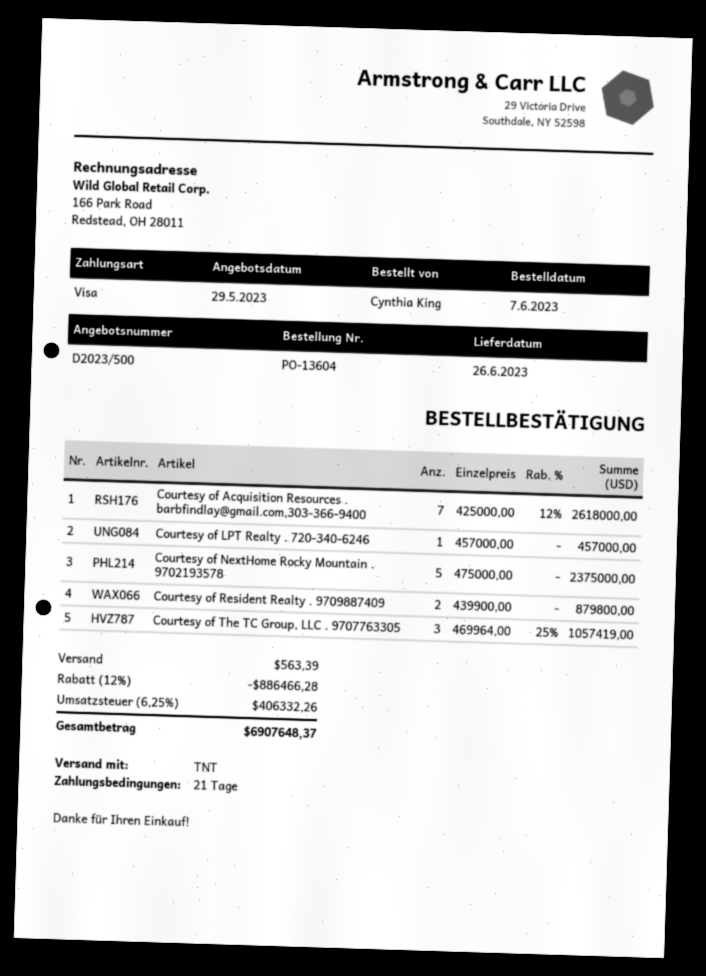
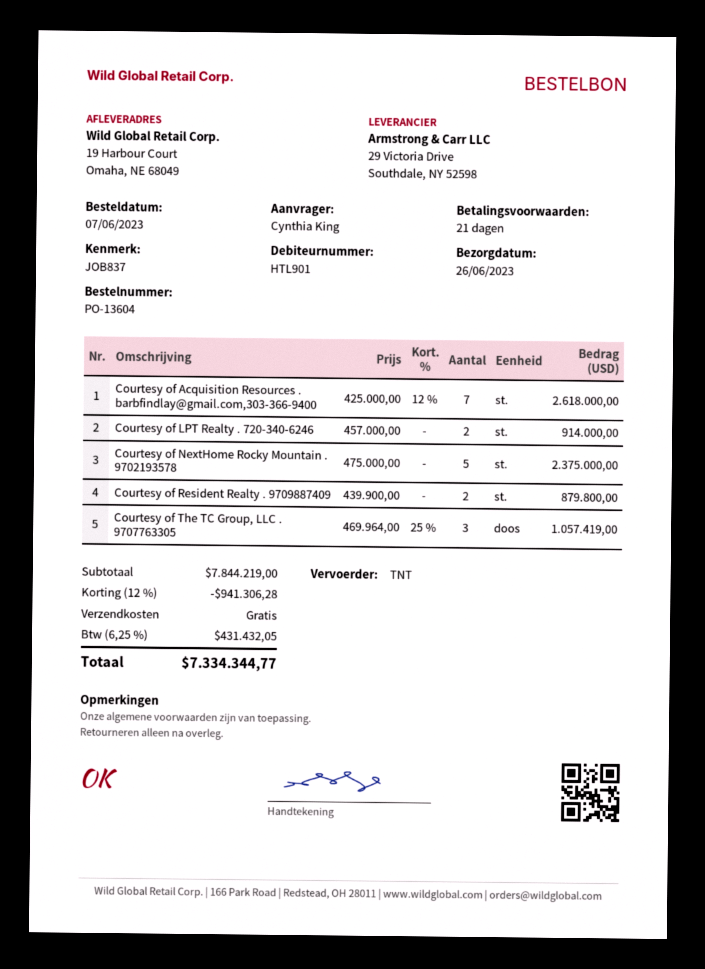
Courtesy of LPT Realty . 720-340-6246: 1 x 457000.00 = 457000.00 -> 2 x 457000.00 = 914000.00
discount: 12% = 886466.28 -> 12% = 941306.28
shipping: 563.39 -> 0.00
tax: 6.25% = 406332.26 -> 6.25% = 431432.05
total: 6907648.37 -> 7334344.77

